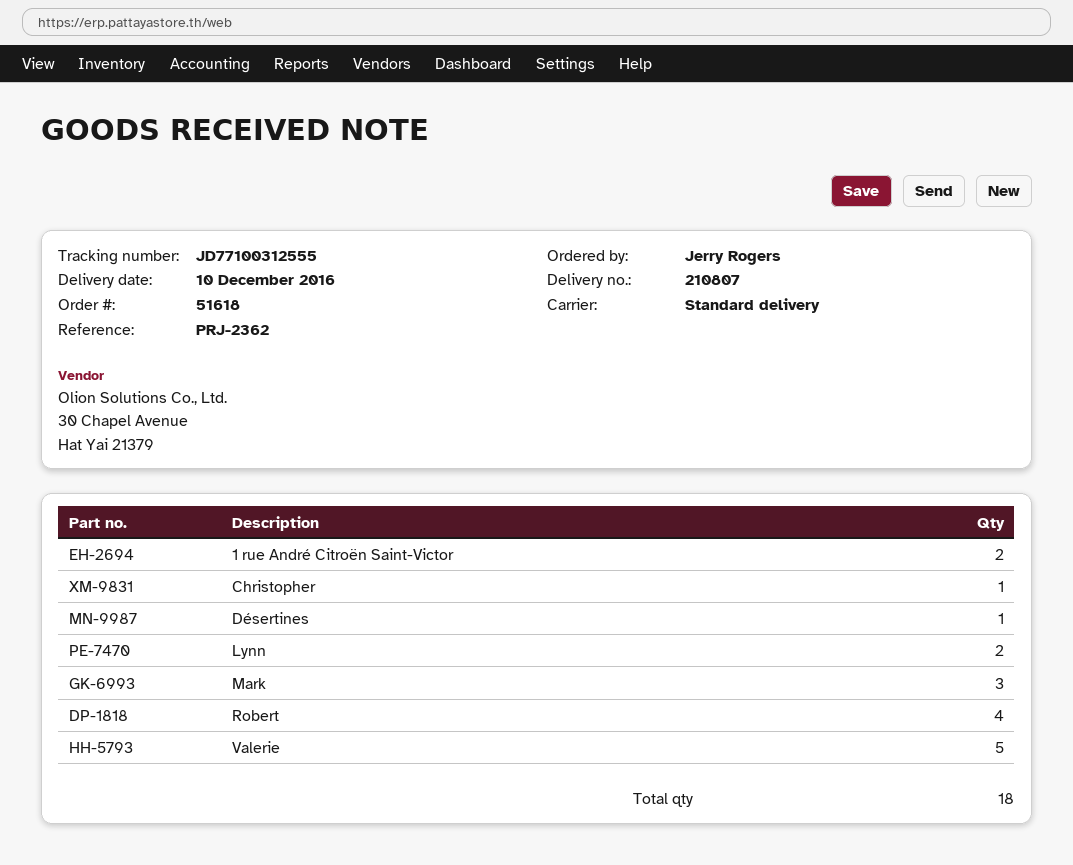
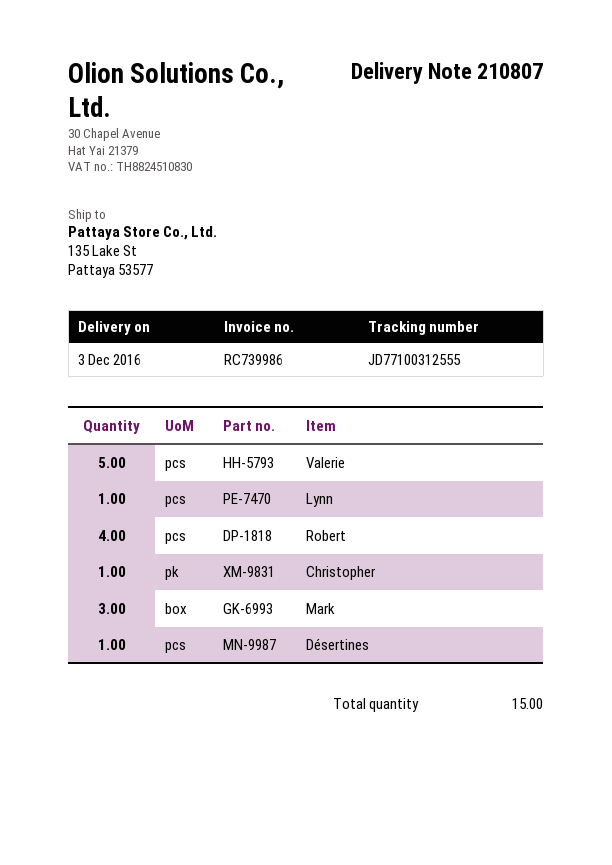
delivery date: 2016-12-10 -> 2016-12-03
1 rue André Citroën Saint-Victor: 2 -> none
Lynn: 2 -> 1
total quantity: 18 -> 15

